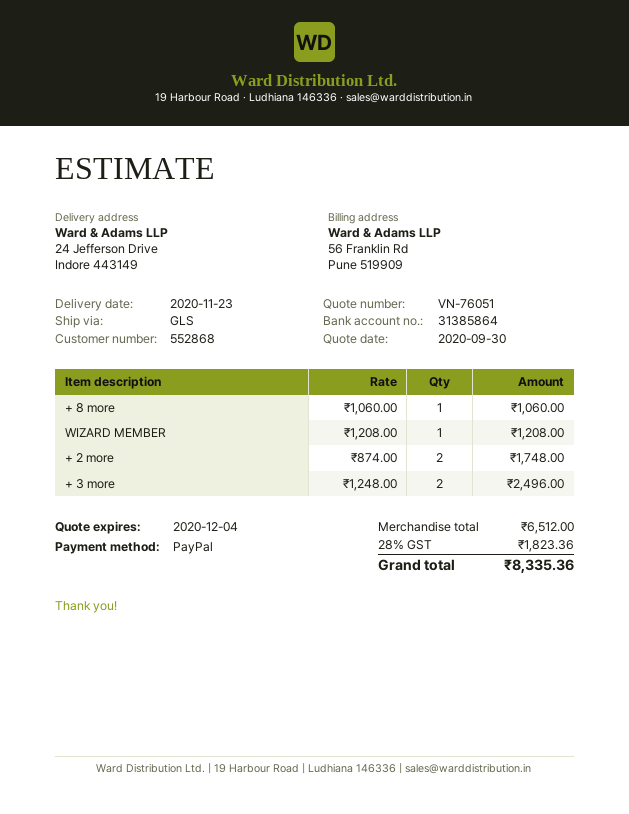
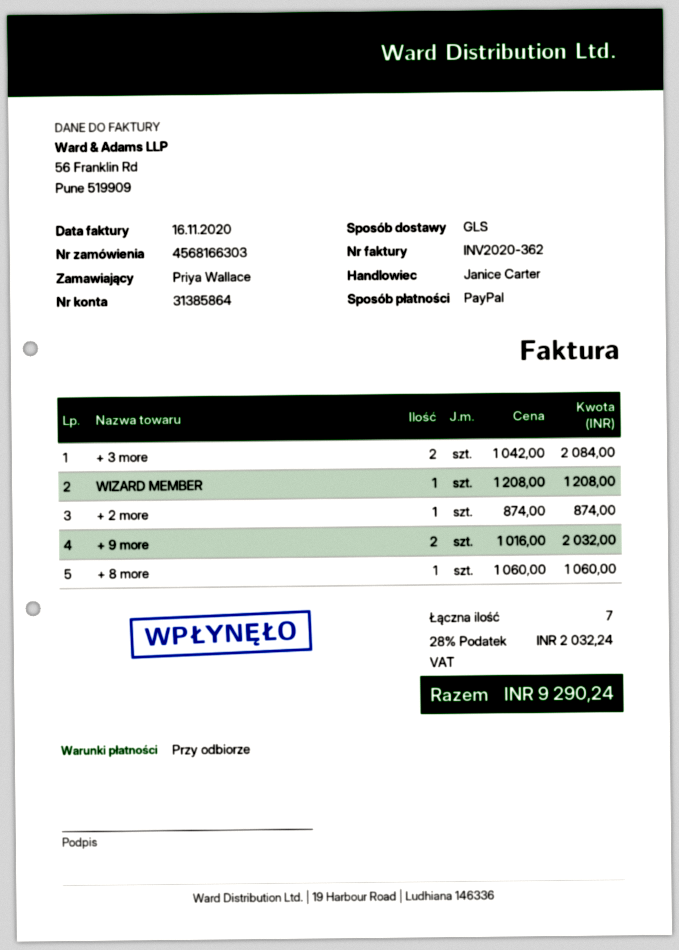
+ 2 more: 2 x 874.00 = 1748.00 -> 1 x 874.00 = 874.00
+ 3 more: 2 x 1248.00 = 2496.00 -> 2 x 1042.00 = 2084.00
+ 9 more: none -> 2 x 1016.00 = 2032.00
tax: 28% = 1823.36 -> 28% = 2032.24
total: 8335.36 -> 9290.24

